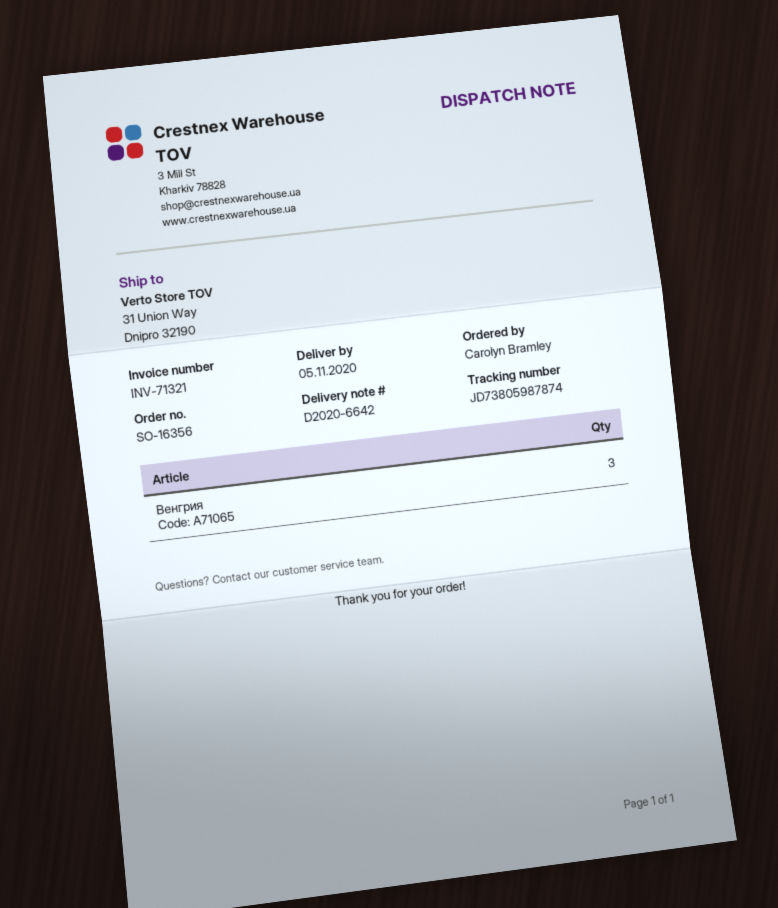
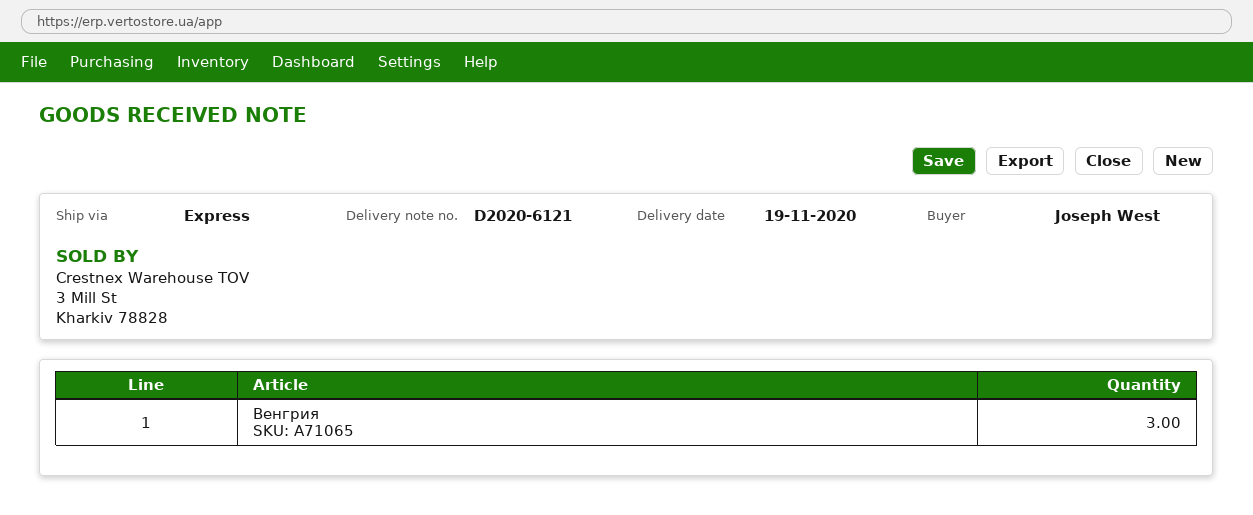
delivery note number: D2020-6642 -> D2020-6121
delivery date: 2020-11-05 -> 2020-11-19
ordered by: Carolyn Bramley -> Joseph West

